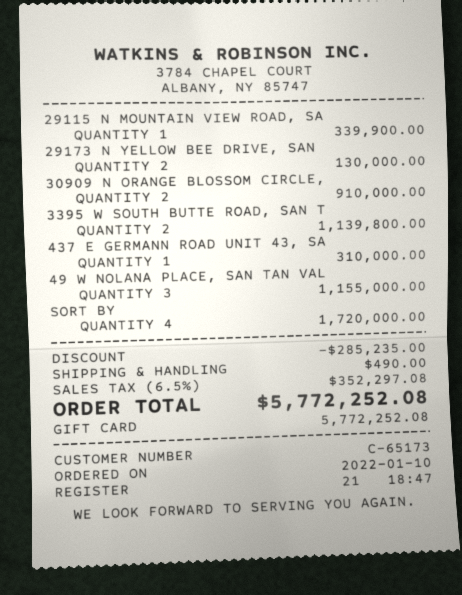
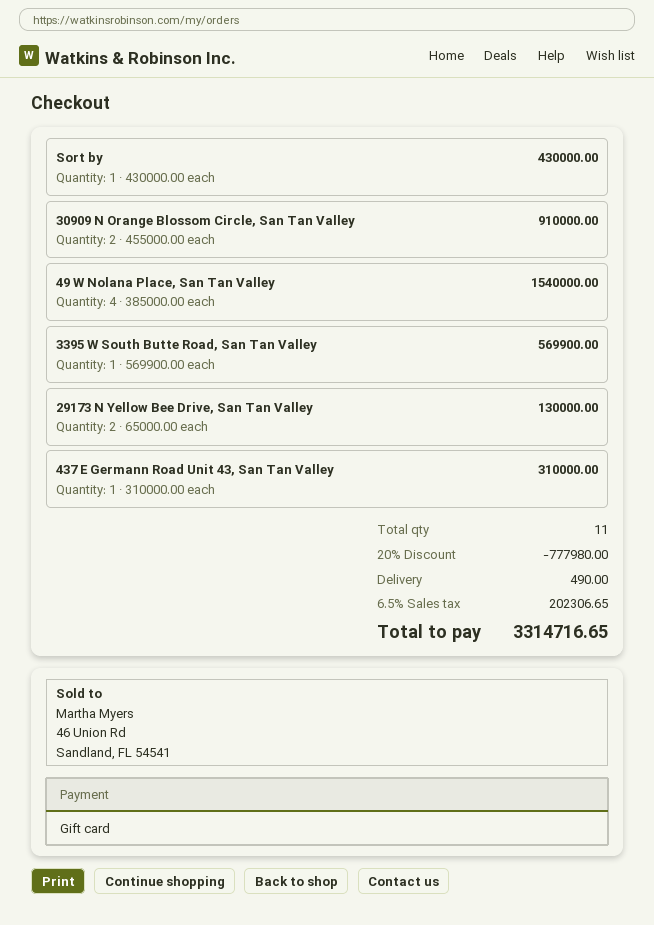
29115 N MOUNTAIN VIEW ROAD, SA: 1 for 339900.00 -> none
3395 W SOUTH BUTTE ROAD, SAN T: 2 for 1139800.00 -> 1 for 569900.00
49 W NOLANA PLACE, SAN TAN VAL: 3 for 1155000.00 -> 4 for 1540000.00
SORT BY: 4 for 1720000.00 -> 1 for 430000.00
discount: 285235.00 -> 777980.00
tax: 6.5% = 352297.08 -> 6.5% = 202306.65
total: 5772252.08 -> 3314716.65

